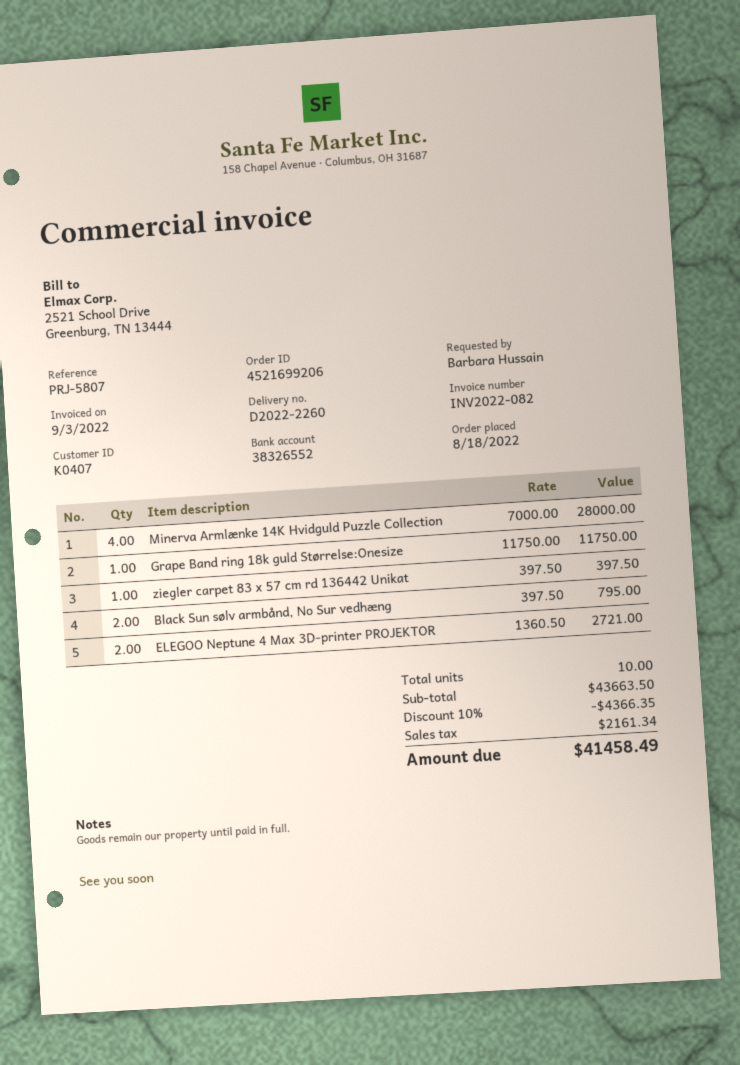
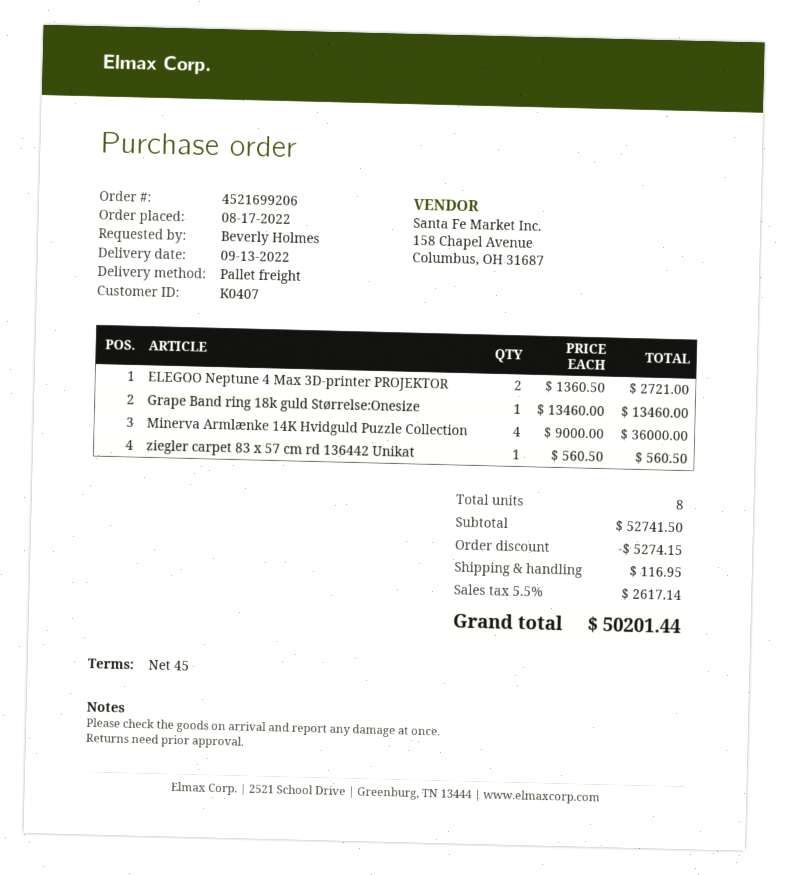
order date: 2022-08-18 -> 2022-08-17
ordered by: Barbara Hussain -> Beverly Holmes
Minerva Armlænke 14K Hvidguld Puzzle Collection: 4 x 7000.00 = 28000.00 -> 4 x 9000.00 = 36000.00
Grape Band ring 18k guld Størrelse:Onesize: 1 x 11750.00 = 11750.00 -> 1 x 13460.00 = 13460.00
ziegler carpet 83 x 57 cm rd 136442 Unikat: 1 x 397.50 = 397.50 -> 1 x 560.50 = 560.50
Black Sun sølv armbånd, No Sur vedhæng: 2 x 397.50 = 795.00 -> none
total quantity: 10 -> 8
subtotal: 43663.50 -> 52741.50
discount: 4366.35 -> 5274.15
shipping: none -> 116.95
tax: 2161.34 -> 2617.14
total: 41458.49 -> 50201.44

